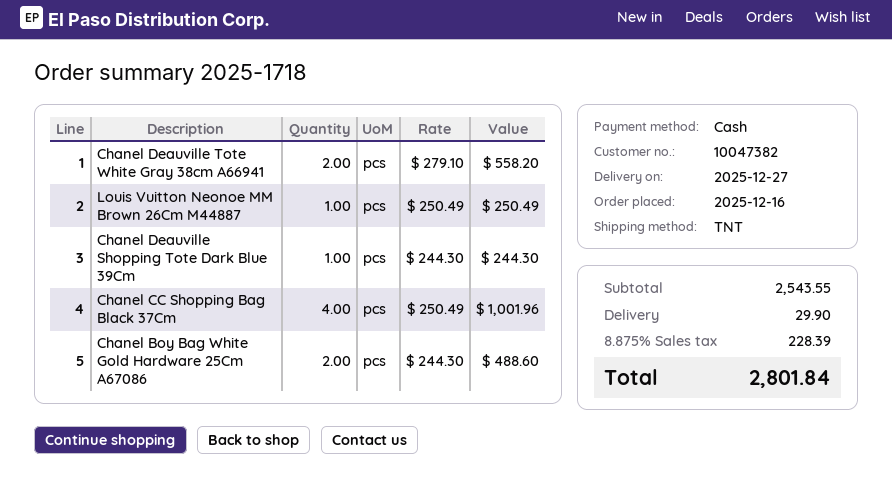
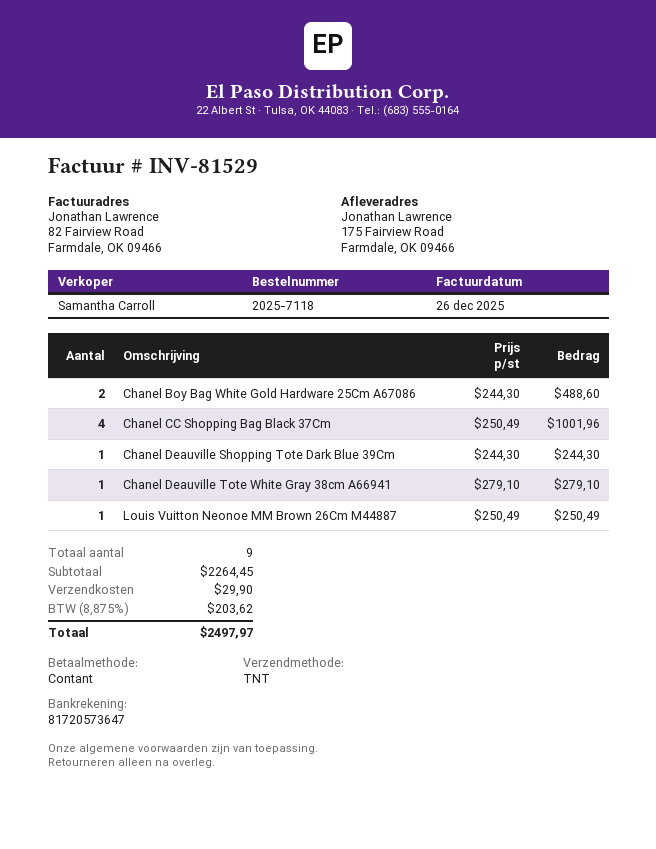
order number: 2025-1718 -> 2025-7118
Chanel Deauville Tote White Gray 38cm A66941: 2 x 279.10 = 558.20 -> 1 x 279.10 = 279.10
subtotal: 2543.55 -> 2264.45
tax: 8.875% = 228.39 -> 8.875% = 203.62
total: 2801.84 -> 2497.97

